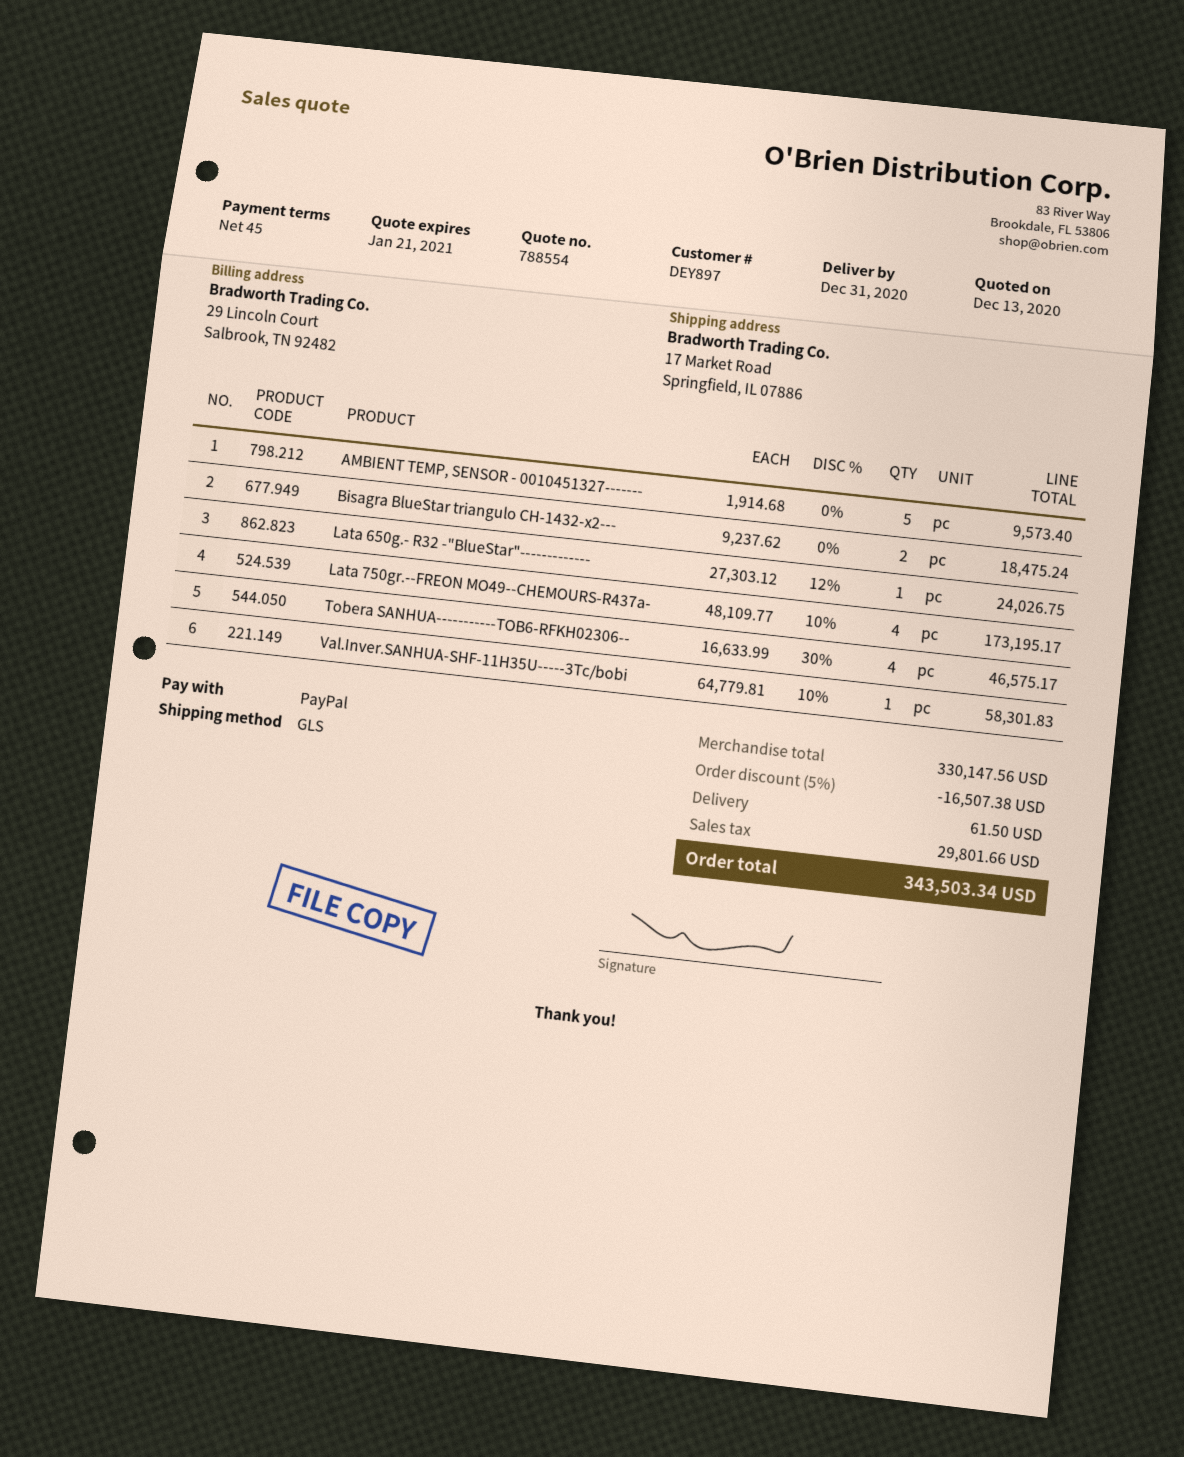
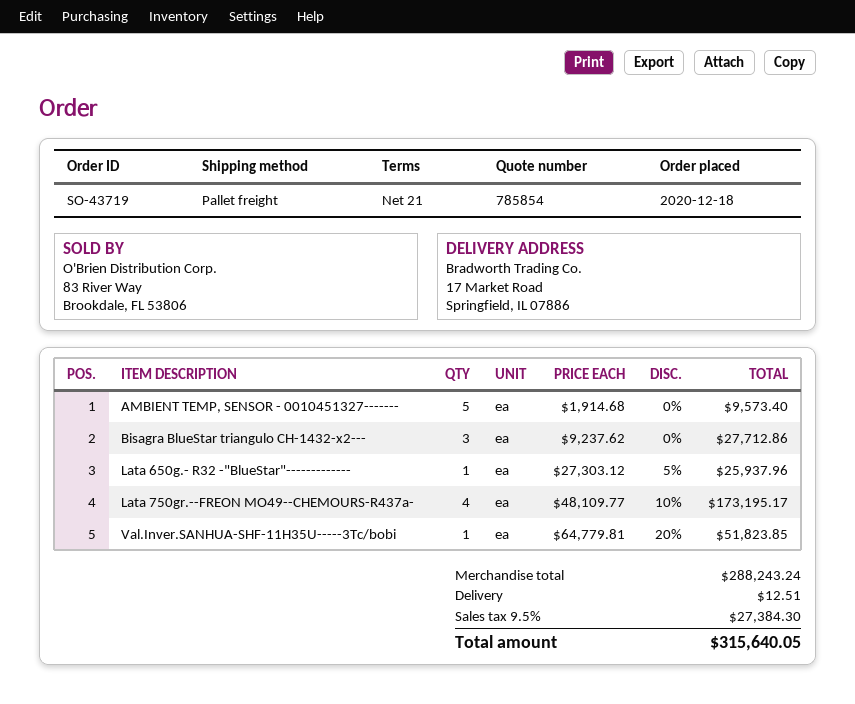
quote number: 788554 -> 785854
payment terms: 45 days -> 21 days
shipping method: GLS -> pallet freight
Bisagra BlueStar triangulo CH-1432-x2---: 2 x 9237.62 = 18475.24 -> 3 x 9237.62 = 27712.86
Lata 650g.- R32 -"BlueStar"-------------: 1 x 27303.12 - 12% = 24026.75 -> 1 x 27303.12 - 5% = 25937.96
Tobera SANHUA-----------TOB6-RFKH02306--: 4 x 16633.99 - 30% = 46575.17 -> none
Val.Inver.SANHUA-SHF-11H35U-----3Tc/bobi: 1 x 64779.81 - 10% = 58301.83 -> 1 x 64779.81 - 20% = 51823.85
subtotal: 330147.56 -> 288243.24
discount: 5% = 16507.38 -> none
shipping: 61.50 -> 12.51
tax: 29801.66 -> 27384.30
total: 343503.34 -> 315640.05

